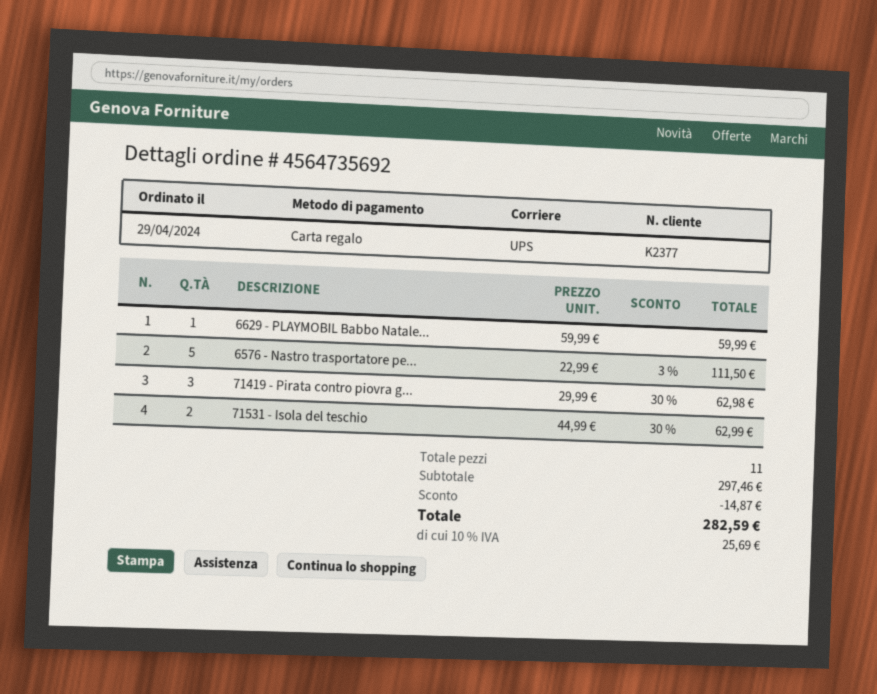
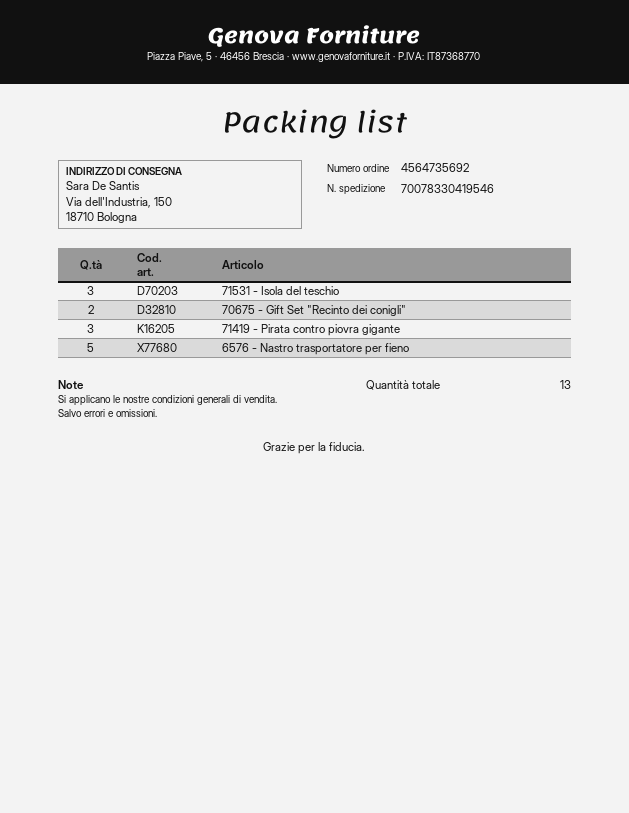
6629 - PLAYMOBIL Babbo Natale...: 1 -> none
71531 - Isola del teschio: 2 -> 3
70675 - Gift Set "Recinto dei conigli": none -> 2
total quantity: 11 -> 13

